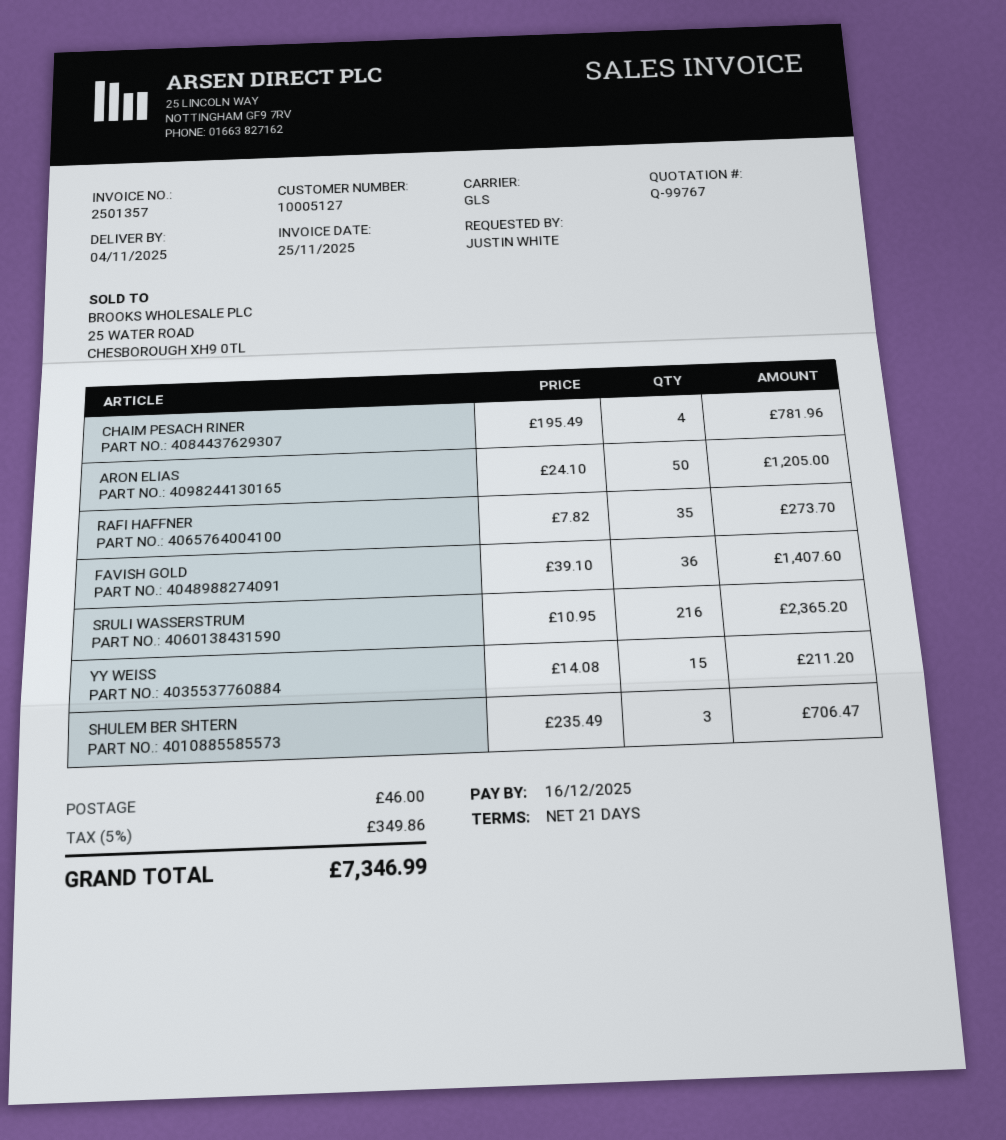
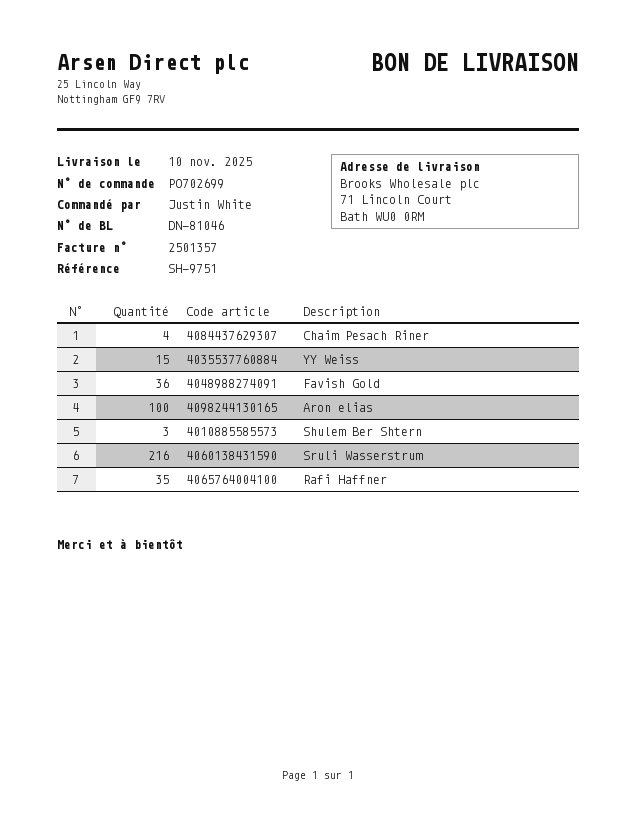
delivery date: 2025-11-04 -> 2025-11-10
ARON ELIAS: 50 -> 100

